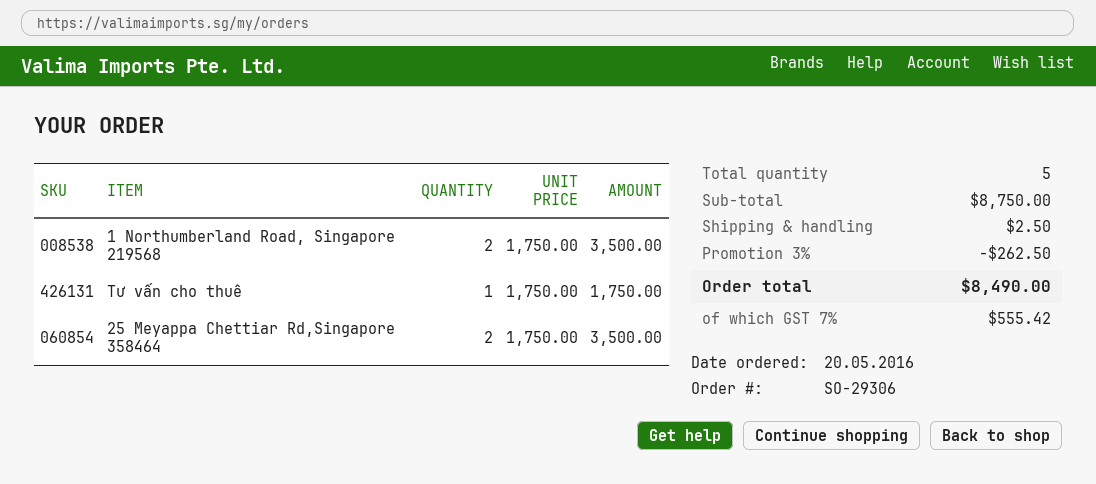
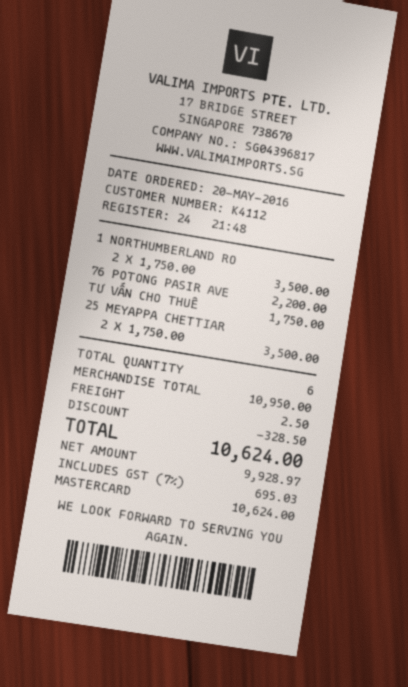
76 POTONG PASIR AVE: none -> 1 x 2200.00 = 2200.00
total quantity: 5 -> 6
subtotal: 8750.00 -> 10950.00
discount: 262.50 -> 328.50
tax: 7% = 555.42 -> 7% = 695.03
total: 8490.00 -> 10624.00

